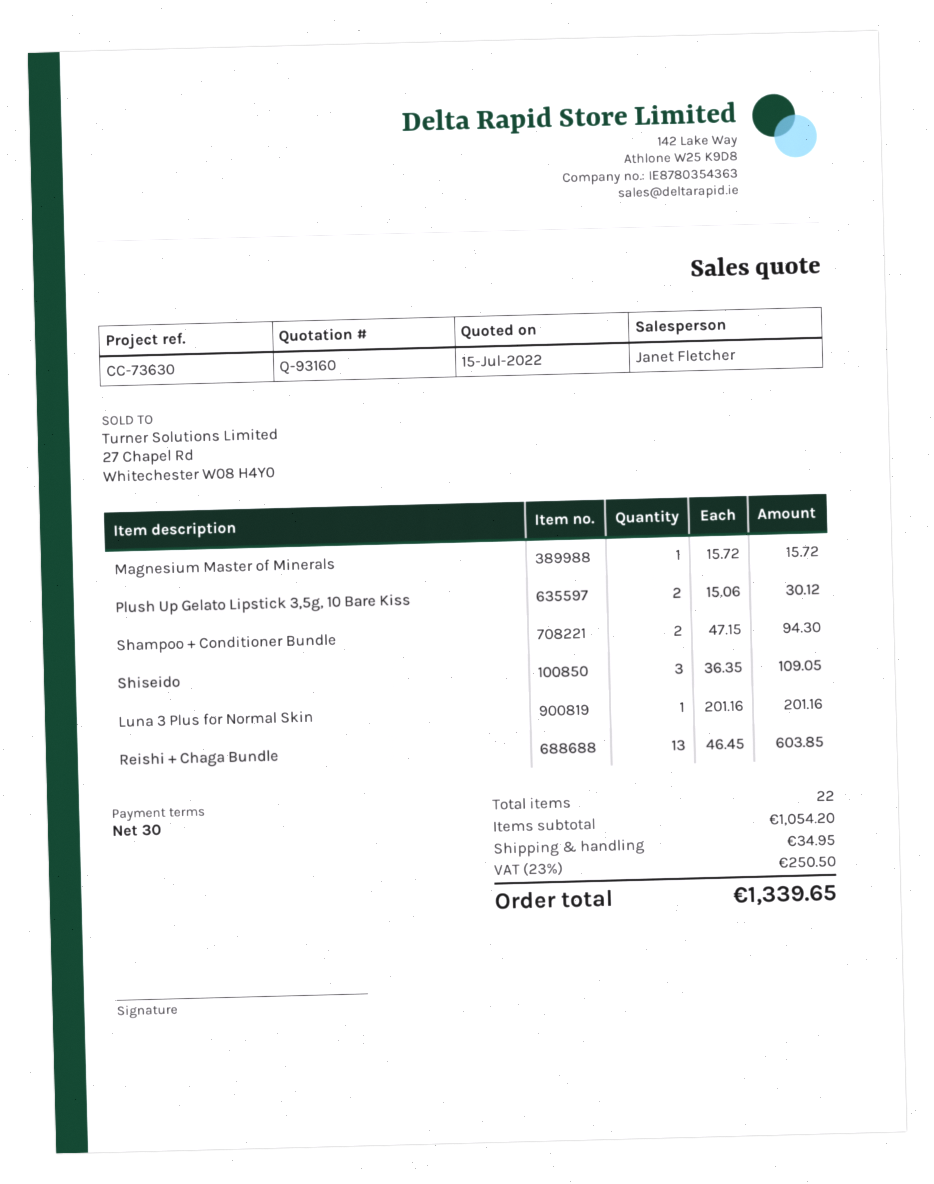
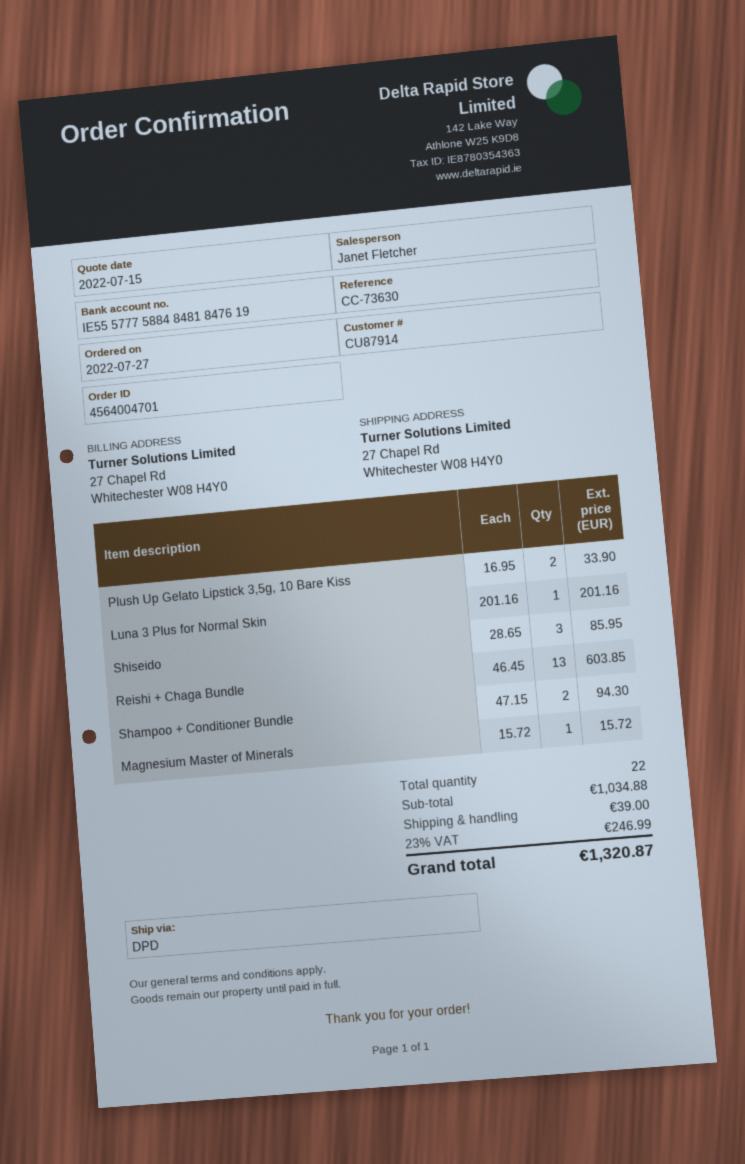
Plush Up Gelato Lipstick 3,5g, 10 Bare Kiss: 2 x 15.06 = 30.12 -> 2 x 16.95 = 33.90
Shiseido: 3 x 36.35 = 109.05 -> 3 x 28.65 = 85.95
subtotal: 1054.20 -> 1034.88
shipping: 34.95 -> 39.00
tax: 23% = 250.50 -> 23% = 246.99
total: 1339.65 -> 1320.87

